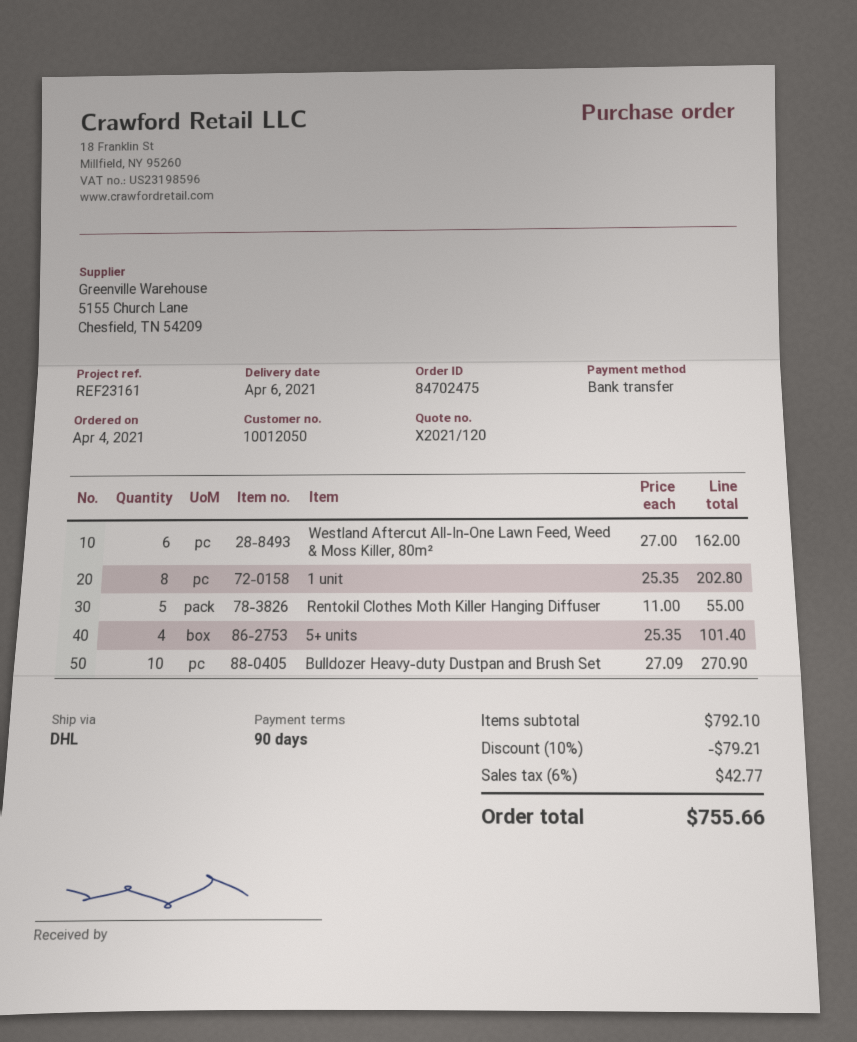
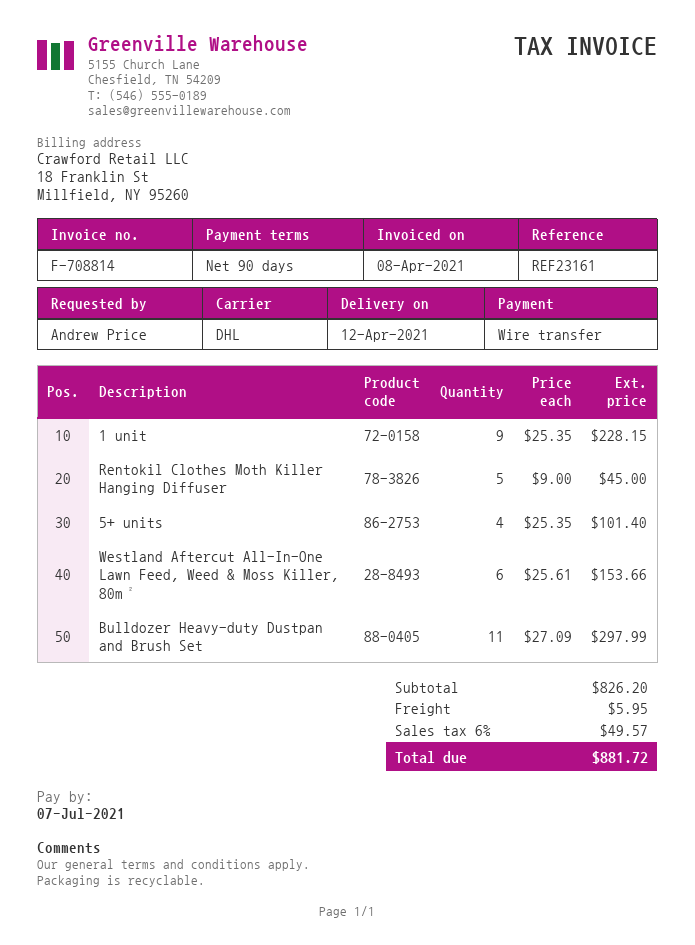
delivery date: 2021-04-06 -> 2021-04-12
Westland Aftercut All-In-One Lawn Feed, Weed & Moss Killer, 80m²: 6 x 27.00 = 162.00 -> 6 x 25.61 = 153.66
1 unit: 8 x 25.35 = 202.80 -> 9 x 25.35 = 228.15
Rentokil Clothes Moth Killer Hanging Diffuser: 5 x 11.00 = 55.00 -> 5 x 9.00 = 45.00
Bulldozer Heavy-duty Dustpan and Brush Set: 10 x 27.09 = 270.90 -> 11 x 27.09 = 297.99
subtotal: 792.10 -> 826.20
discount: 10% = 79.21 -> none
shipping: none -> 5.95
tax: 6% = 42.77 -> 6% = 49.57
total: 755.66 -> 881.72

